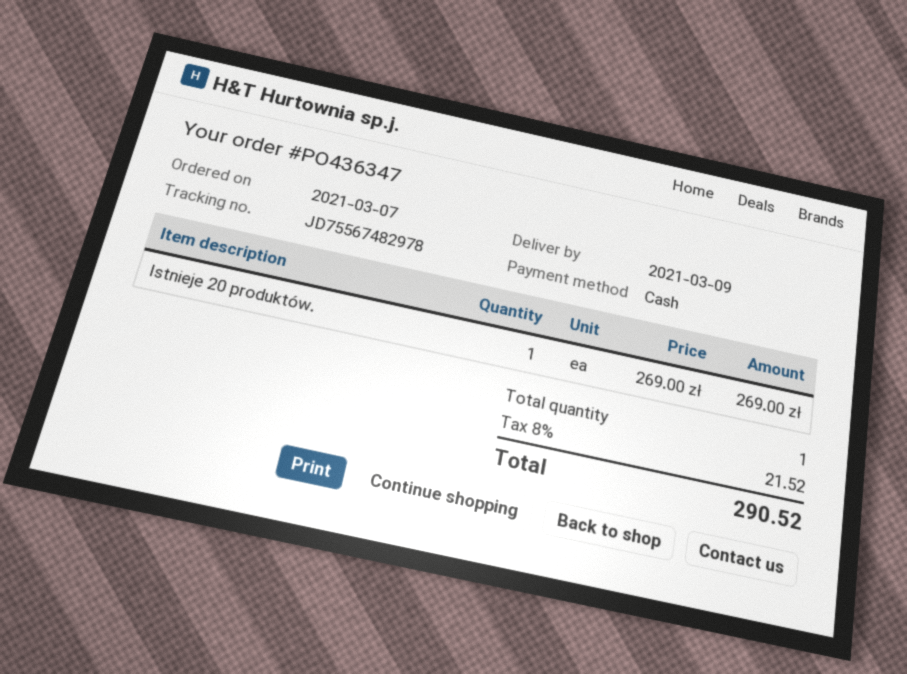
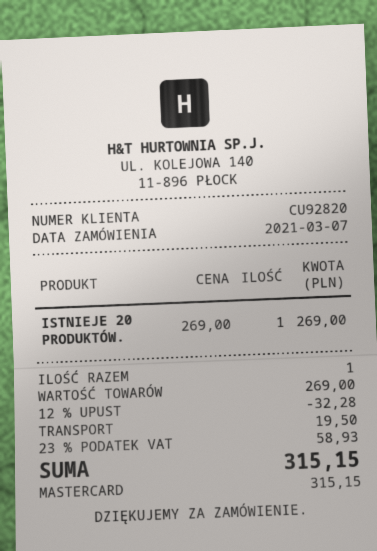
payment method: cash -> Mastercard
discount: none -> 12% = 32.28
shipping: none -> 19.50
tax: 8% = 21.52 -> 23% = 58.93
total: 290.52 -> 315.15

